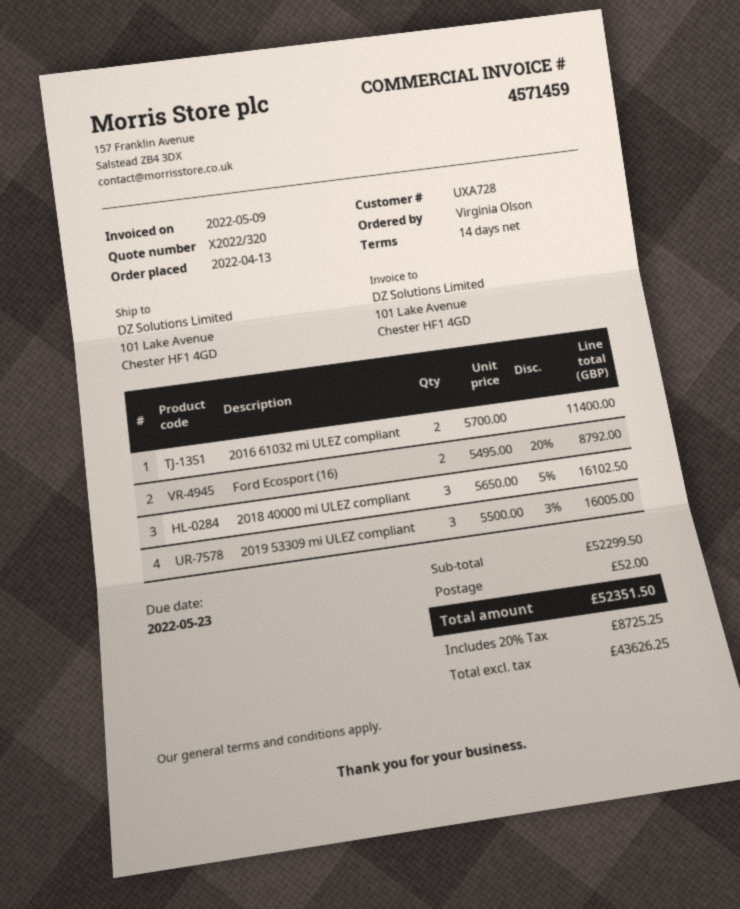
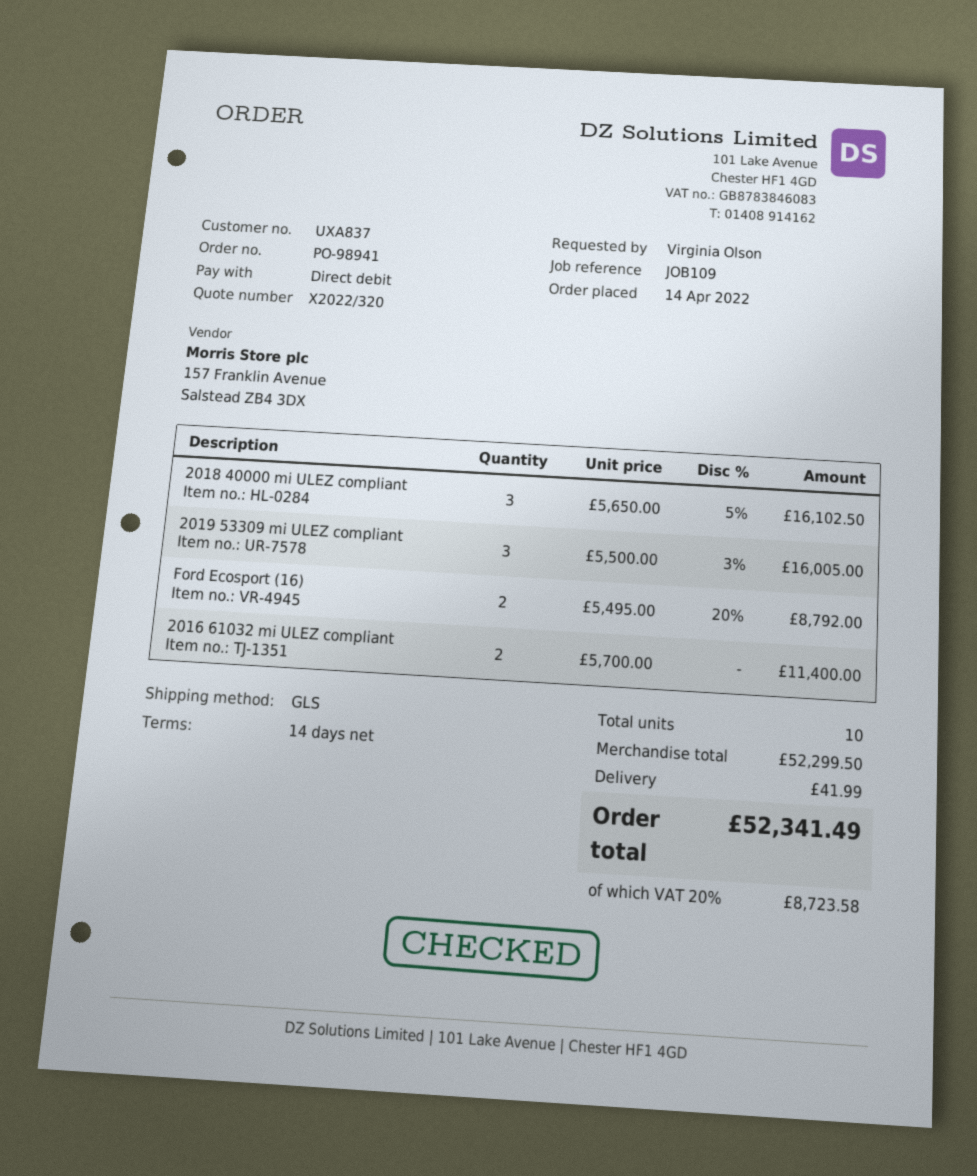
order date: 2022-04-13 -> 2022-04-14
customer number: UXA728 -> UXA837
shipping: 52.00 -> 41.99
tax: 20% = 8725.25 -> 20% = 8723.58
total: 52351.50 -> 52341.49

